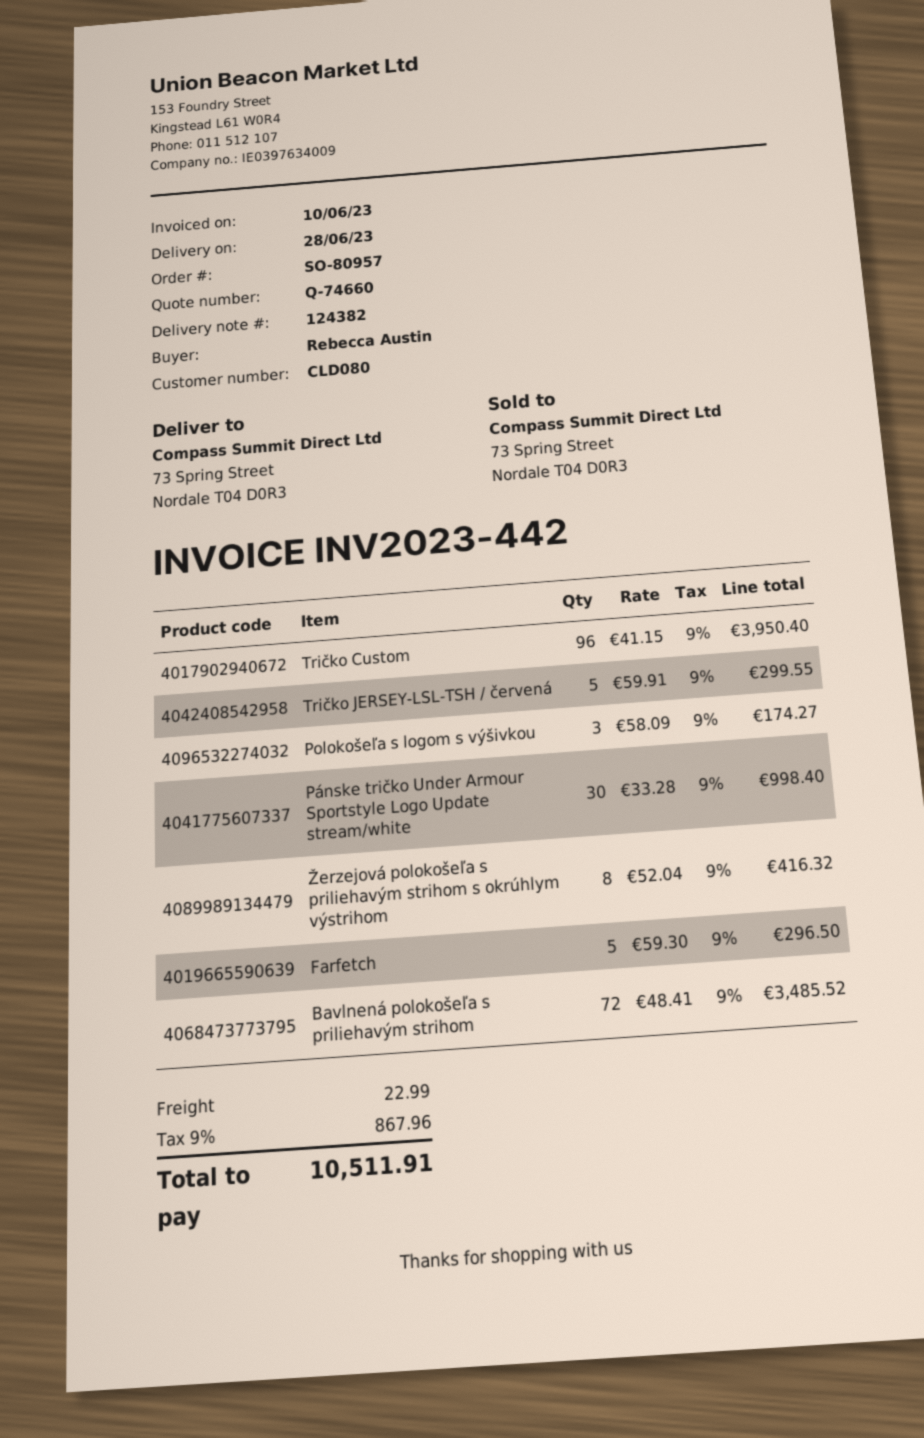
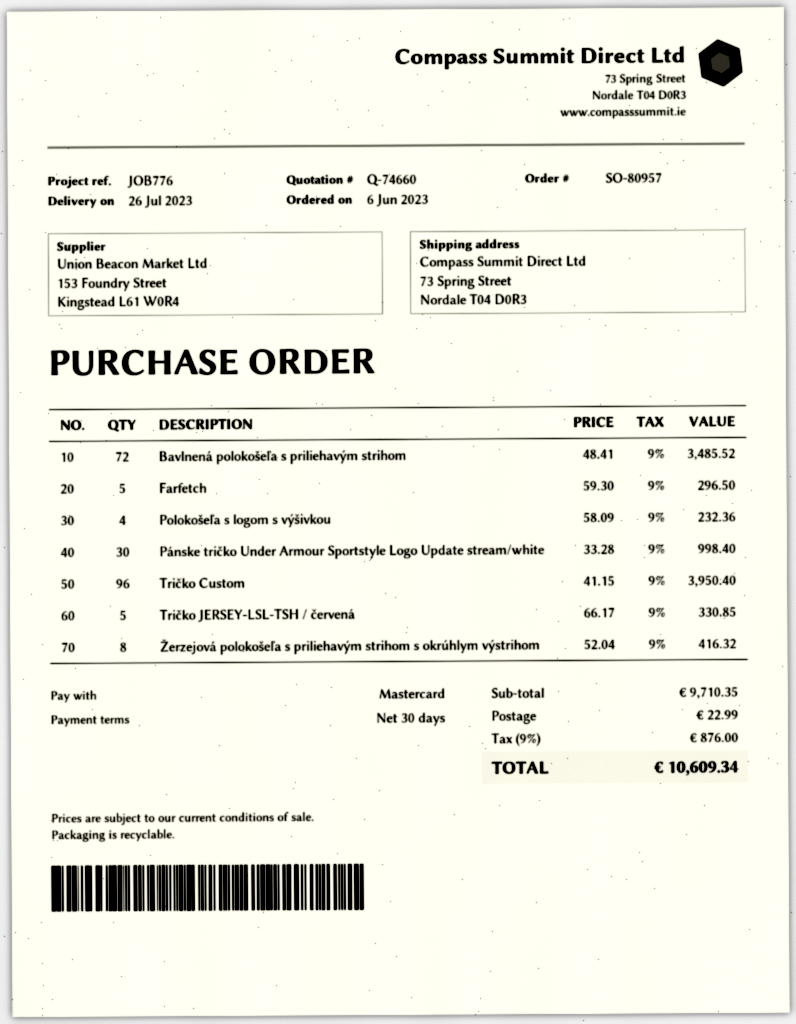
delivery date: 2023-06-28 -> 2023-07-26
Tričko JERSEY-LSL-TSH / červená: 5 x 59.91 = 299.55 -> 5 x 66.17 = 330.85
Polokošeľa s logom s výšivkou: 3 x 58.09 = 174.27 -> 4 x 58.09 = 232.36
tax: 9% = 867.96 -> 9% = 876.00
total: 10511.91 -> 10609.34

